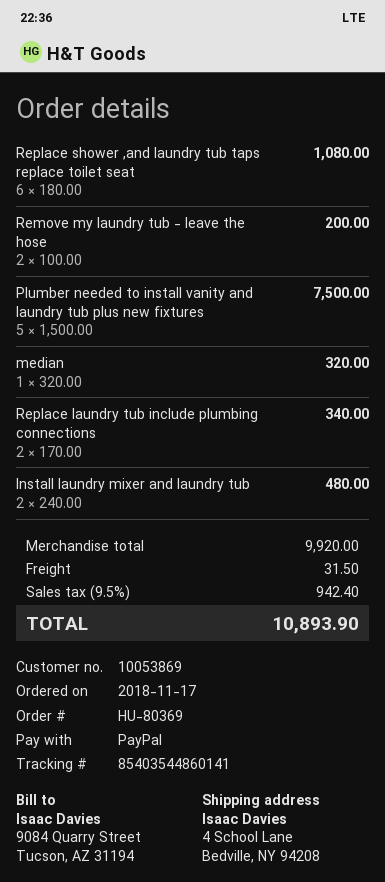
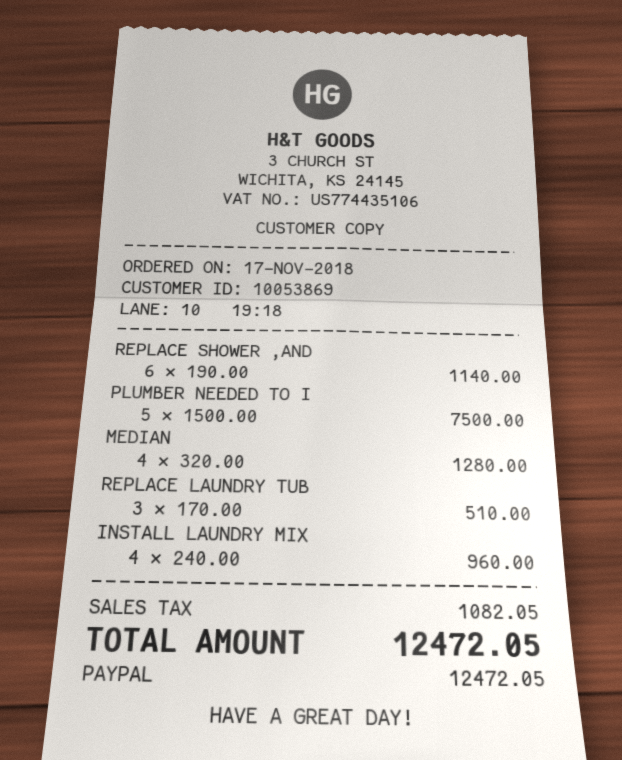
Replace shower ,and laundry tub taps replace toilet seat: 6 x 180.00 = 1080.00 -> 6 x 190.00 = 1140.00
Remove my laundry tub - leave the hose: 2 x 100.00 = 200.00 -> none
median: 1 x 320.00 = 320.00 -> 4 x 320.00 = 1280.00
Replace laundry tub include plumbing connections: 2 x 170.00 = 340.00 -> 3 x 170.00 = 510.00
Install laundry mixer and laundry tub: 2 x 240.00 = 480.00 -> 4 x 240.00 = 960.00
shipping: 31.50 -> none
tax: 942.40 -> 1082.05
total: 10893.90 -> 12472.05

